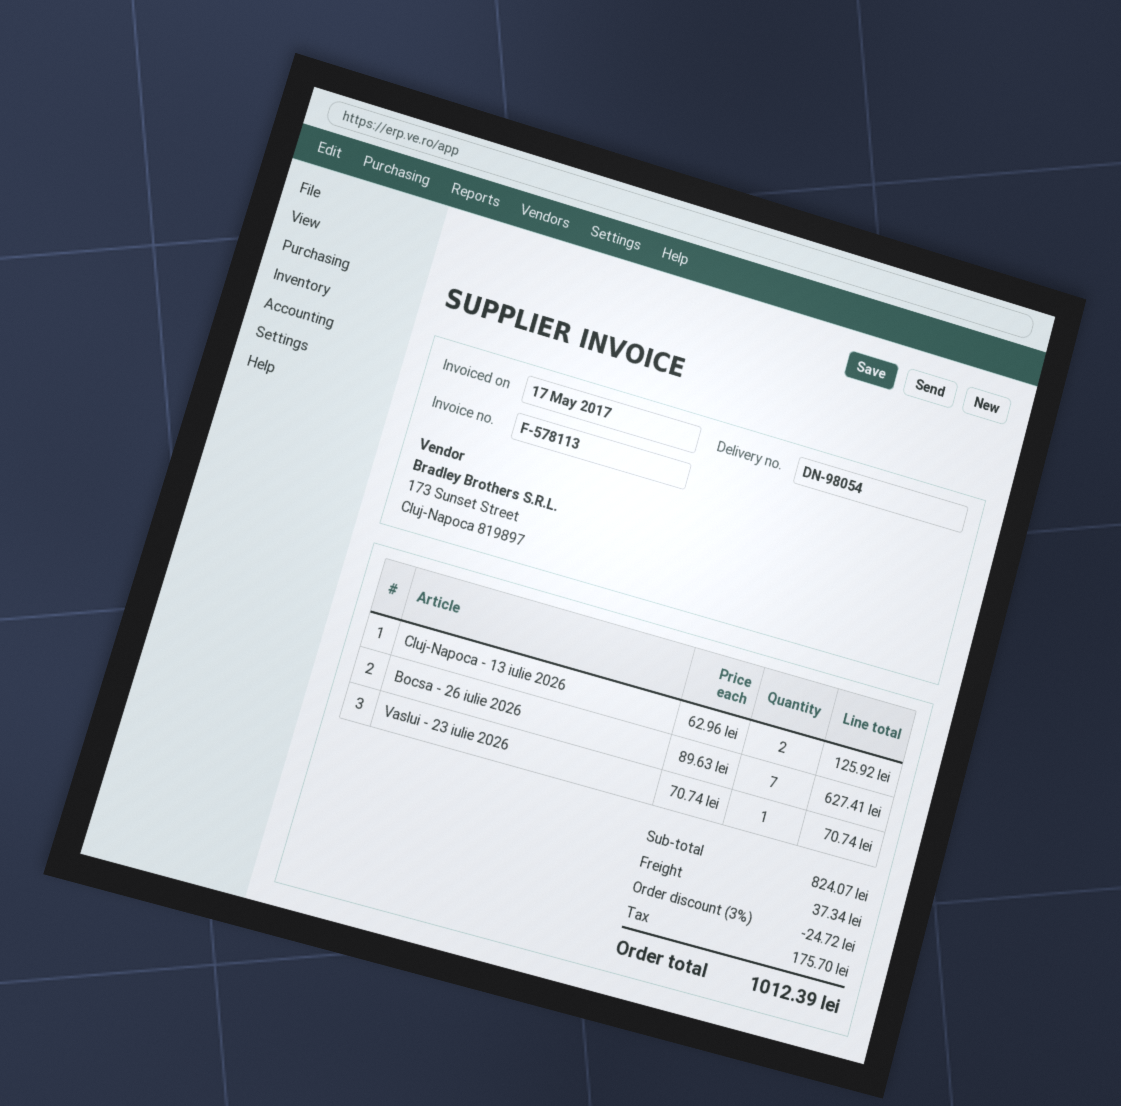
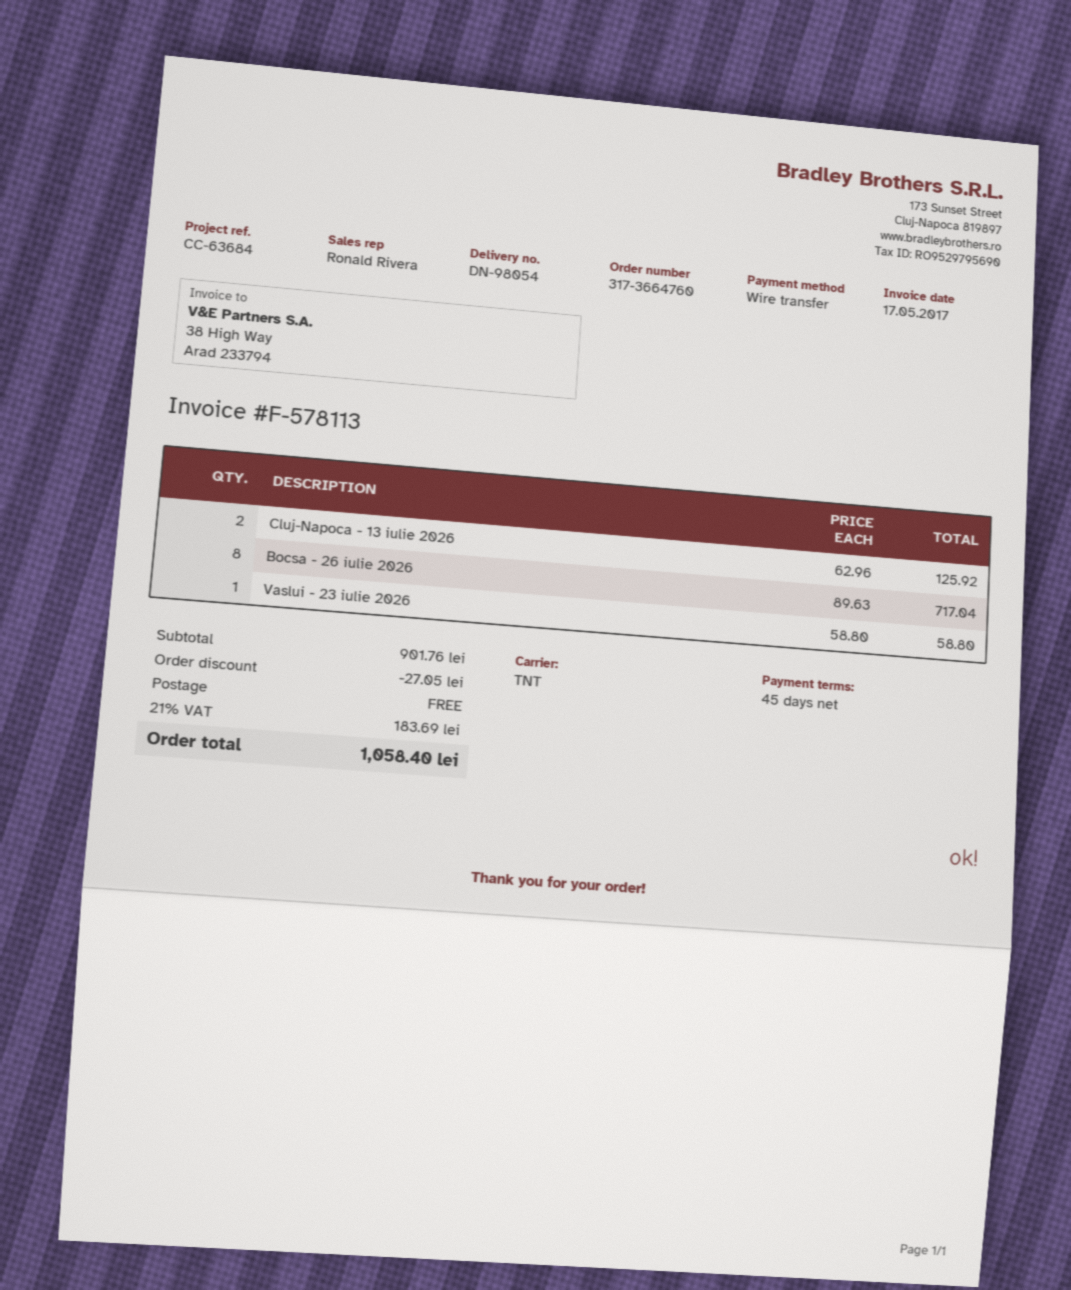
Bocsa - 26 iulie 2026: 7 x 89.63 = 627.41 -> 8 x 89.63 = 717.04
Vaslui - 23 iulie 2026: 1 x 70.74 = 70.74 -> 1 x 58.80 = 58.80
subtotal: 824.07 -> 901.76
discount: 24.72 -> 27.05
shipping: 37.34 -> 0.00
tax: 175.70 -> 183.69
total: 1012.39 -> 1058.40

